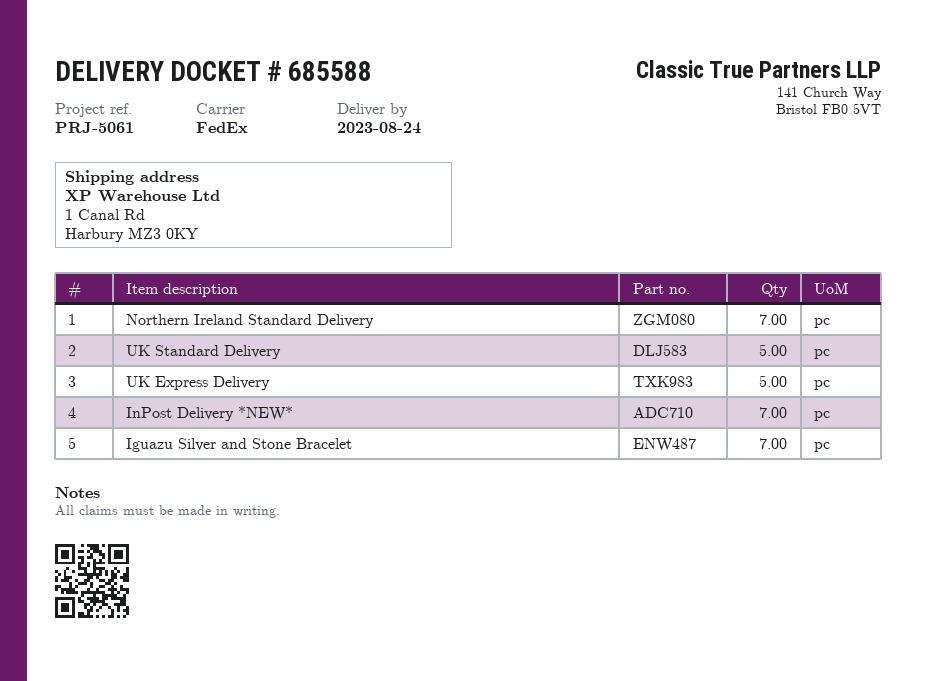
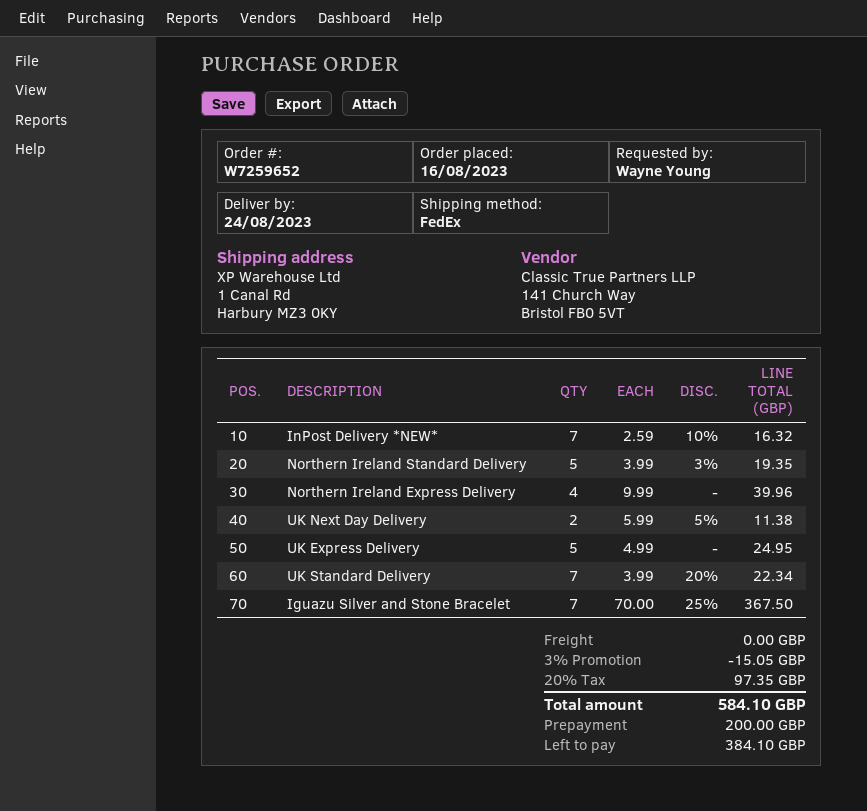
Northern Ireland Standard Delivery: 7 -> 5
UK Standard Delivery: 5 -> 7
Northern Ireland Express Delivery: none -> 4
UK Next Day Delivery: none -> 2

